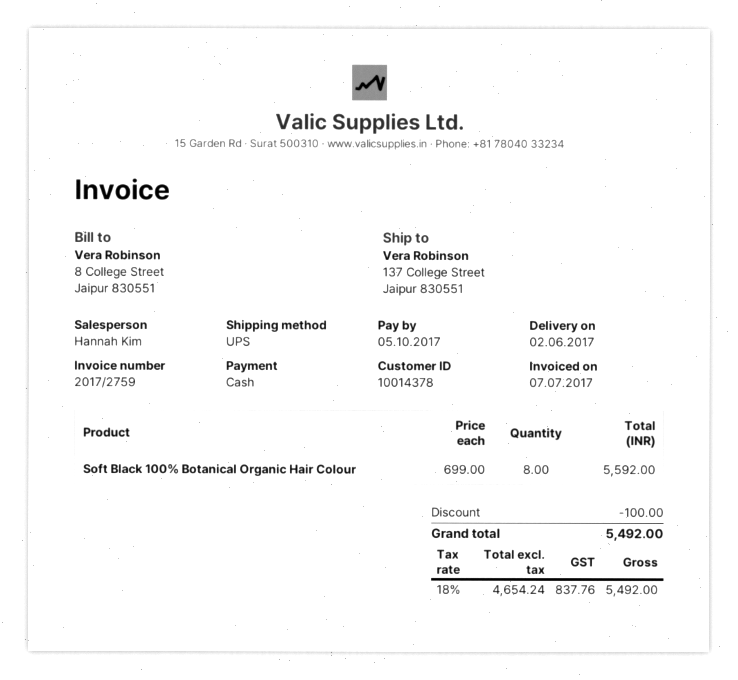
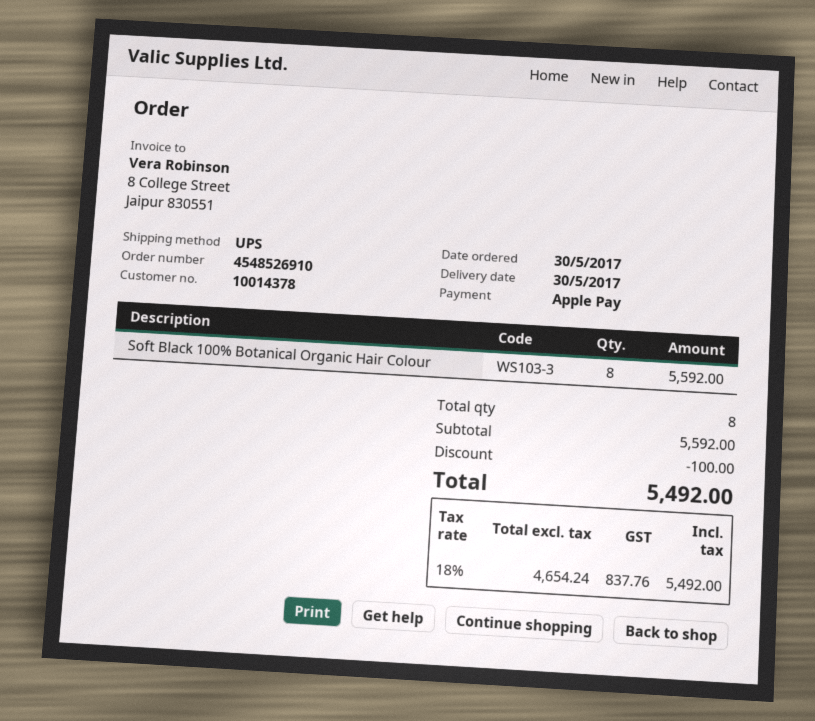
delivery date: 2017-06-02 -> 2017-05-30
payment method: cash -> Apple Pay

